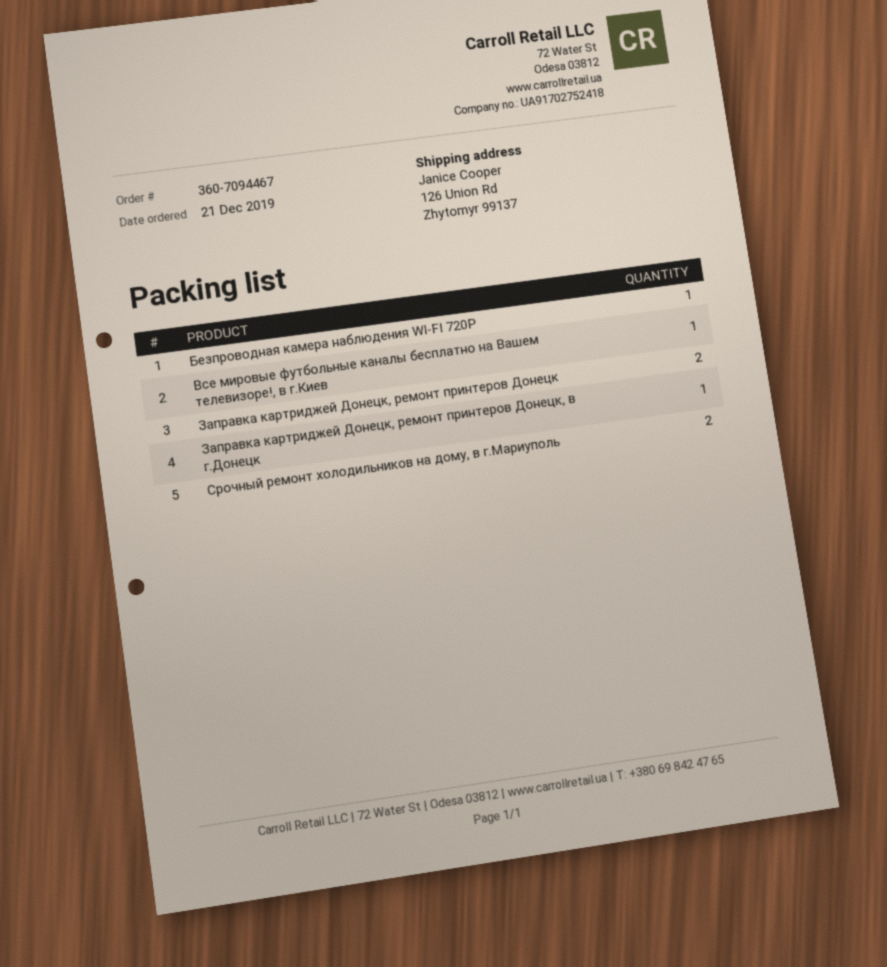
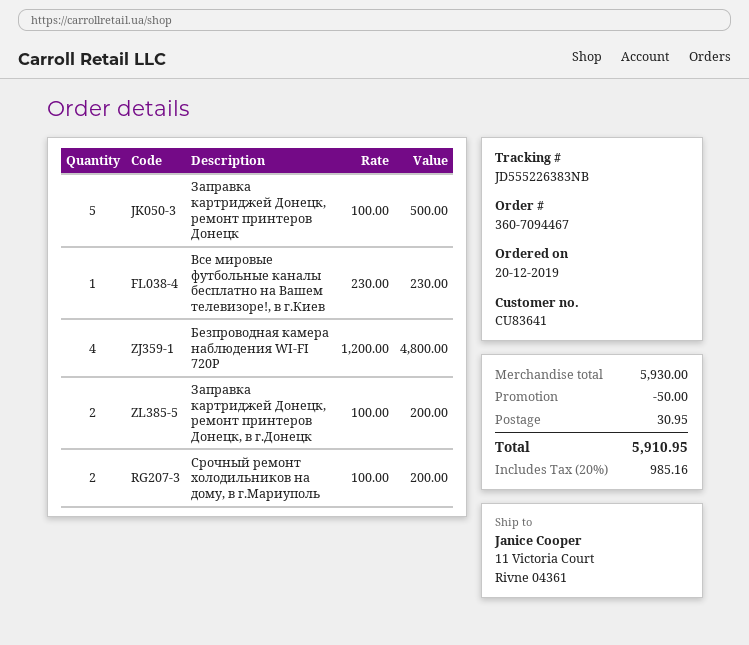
order date: 2019-12-21 -> 2019-12-20
ship to: 126 Union Rd, Zhytomyr 99137 -> 11 Victoria Court, Rivne 04361
Безпроводная камера наблюдения WI-FI 720Р: 1 -> 4
Заправка картриджей Донецк, ремонт принтеров Донецк: 2 -> 5
Заправка картриджей Донецк, ремонт принтеров Донецк, в г.Донецк: 1 -> 2

